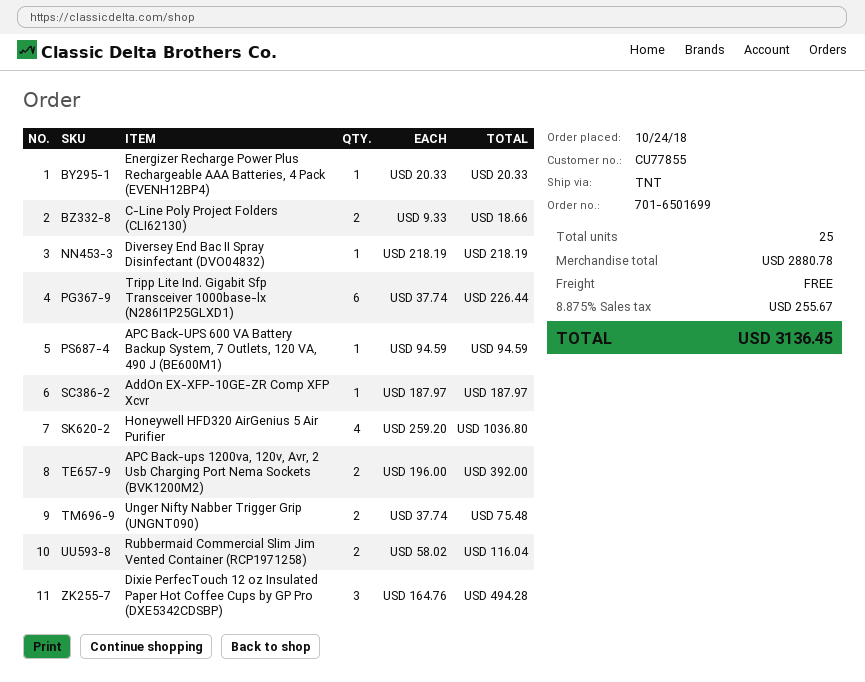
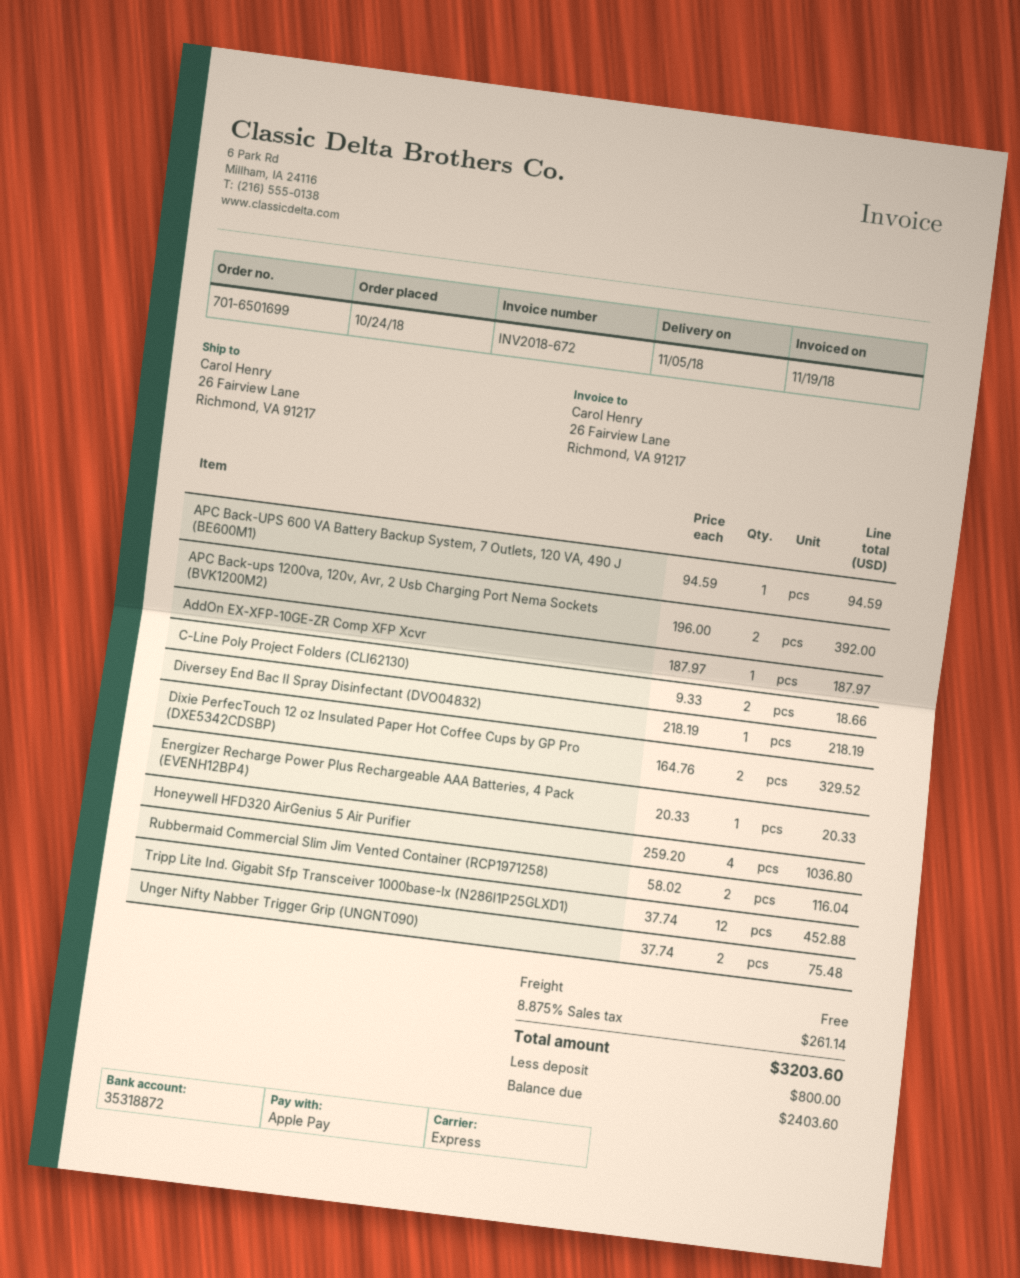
shipping method: TNT -> express
Tripp Lite Ind. Gigabit Sfp Transceiver 1000base-lx (N286I1P25GLXD1): 6 x 37.74 = 226.44 -> 12 x 37.74 = 452.88
Dixie PerfecTouch 12 oz Insulated Paper Hot Coffee Cups by GP Pro (DXE5342CDSBP): 3 x 164.76 = 494.28 -> 2 x 164.76 = 329.52
tax: 8.875% = 255.67 -> 8.875% = 261.14
total: 3136.45 -> 3203.60

